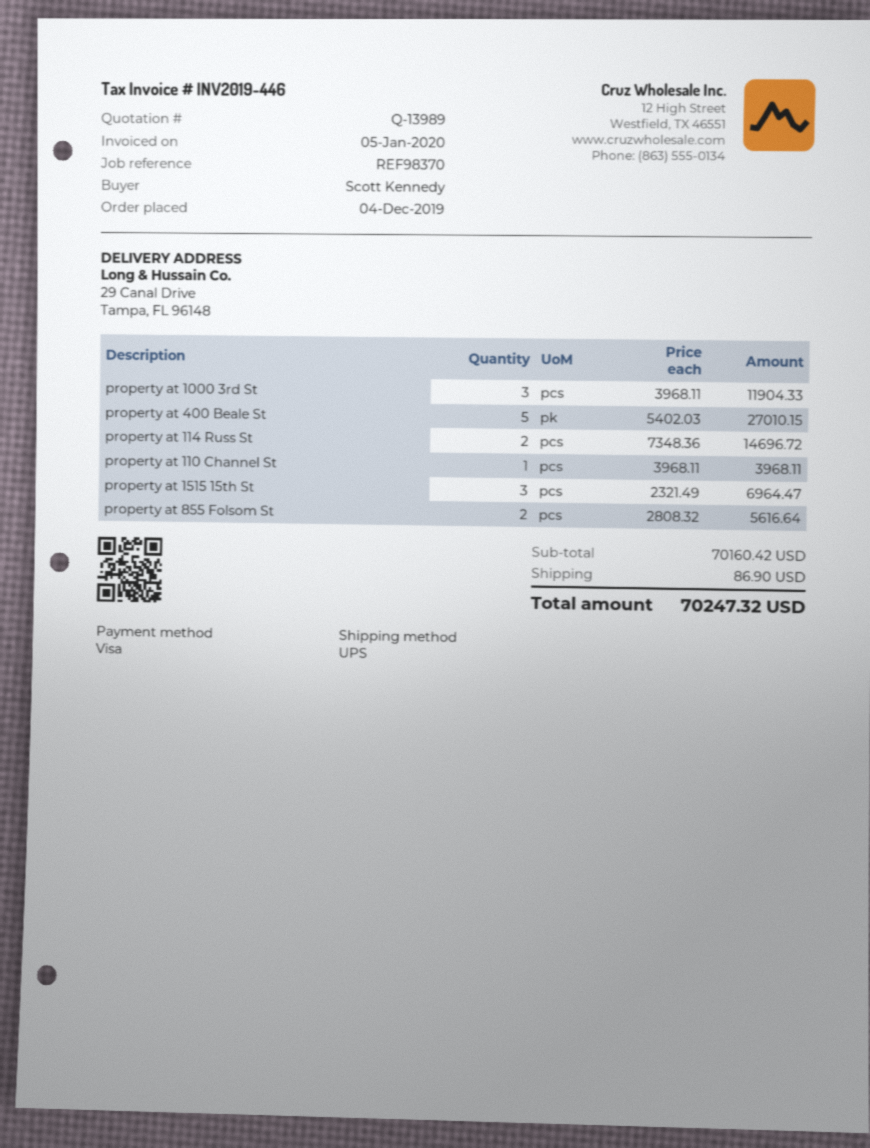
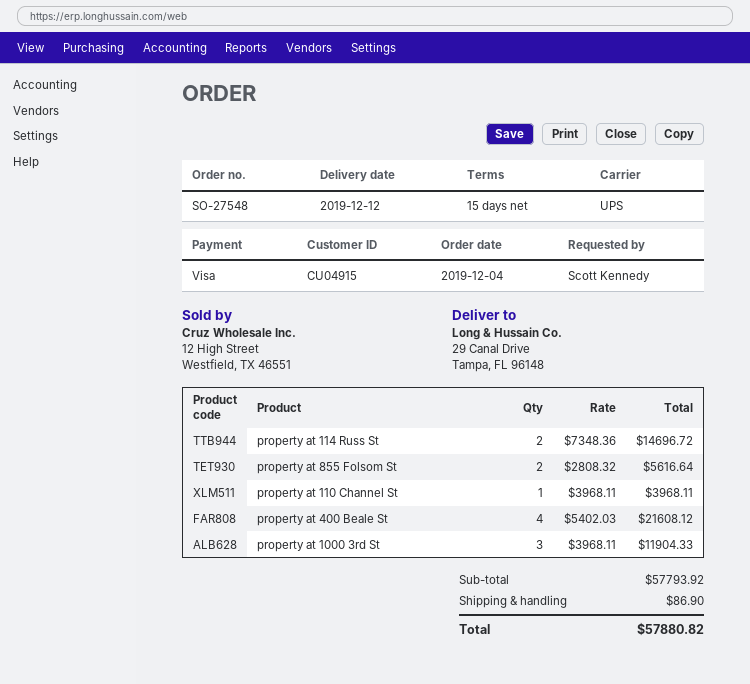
property at 400 Beale St: 5 x 5402.03 = 27010.15 -> 4 x 5402.03 = 21608.12
property at 1515 15th St: 3 x 2321.49 = 6964.47 -> none
subtotal: 70160.42 -> 57793.92
total: 70247.32 -> 57880.82

